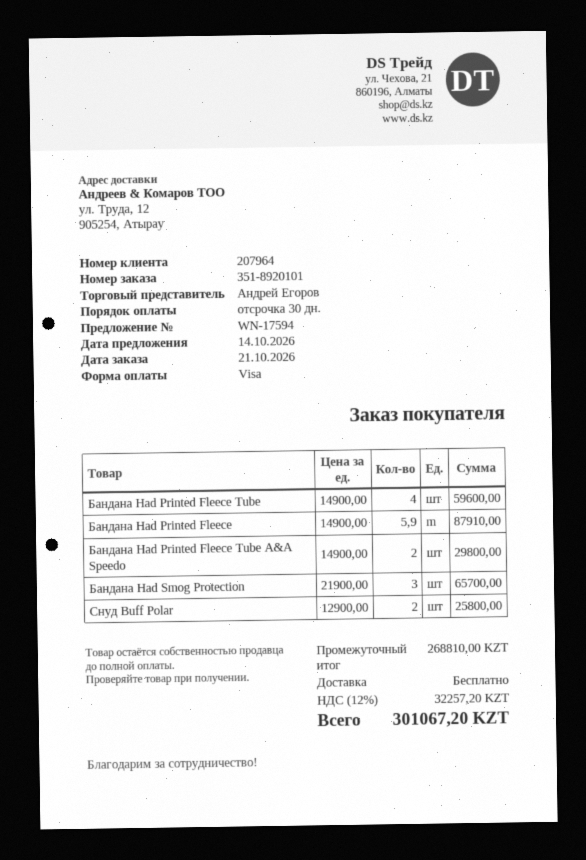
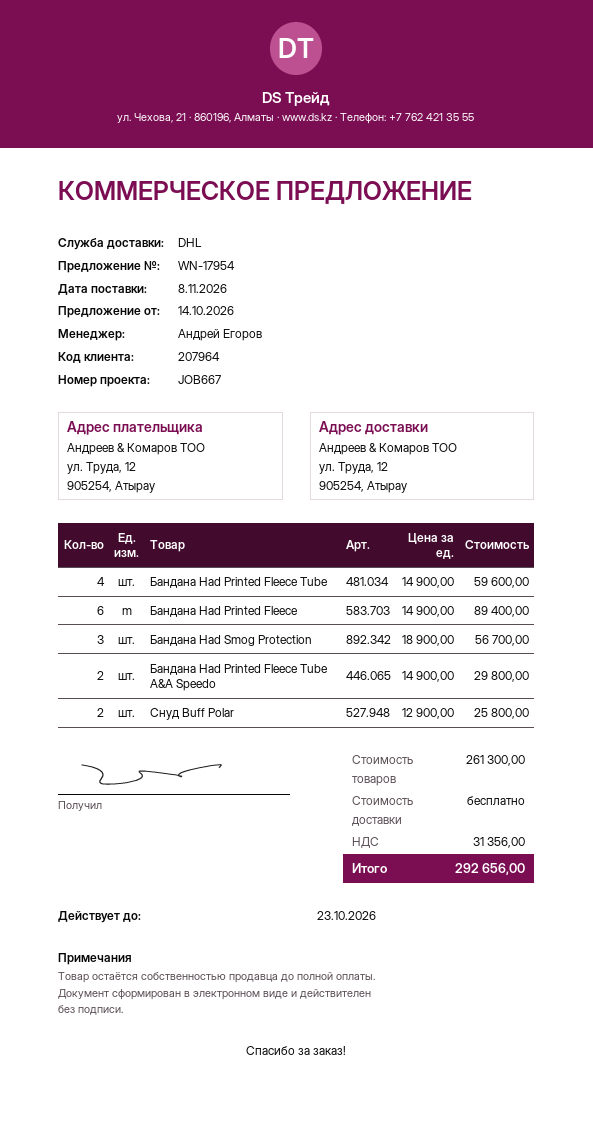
quote number: WN-17594 -> WN-17954
Бандана Had Printed Fleece: 5.9 x 14900.00 = 87910.00 -> 6 x 14900.00 = 89400.00
Бандана Had Smog Protection: 3 x 21900.00 = 65700.00 -> 3 x 18900.00 = 56700.00
subtotal: 268810.00 -> 261300.00
tax: 32257.20 -> 31356.00
total: 301067.20 -> 292656.00

